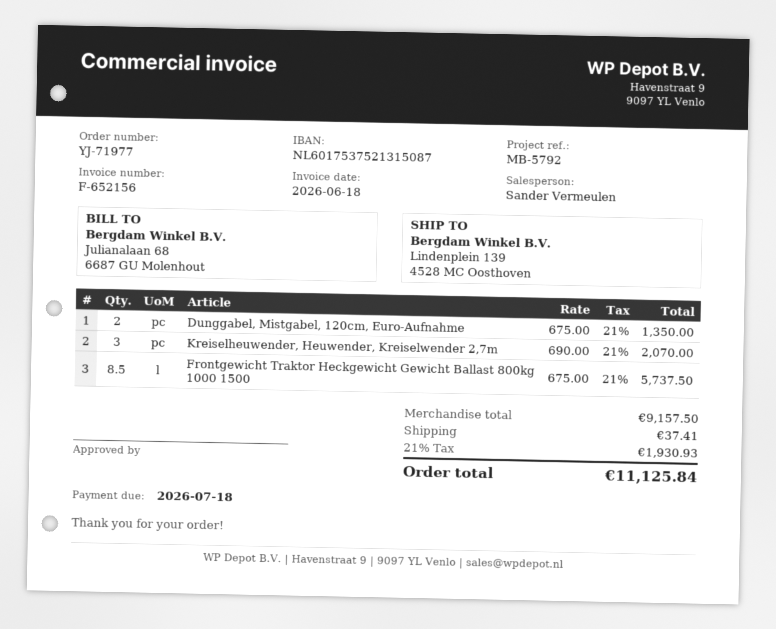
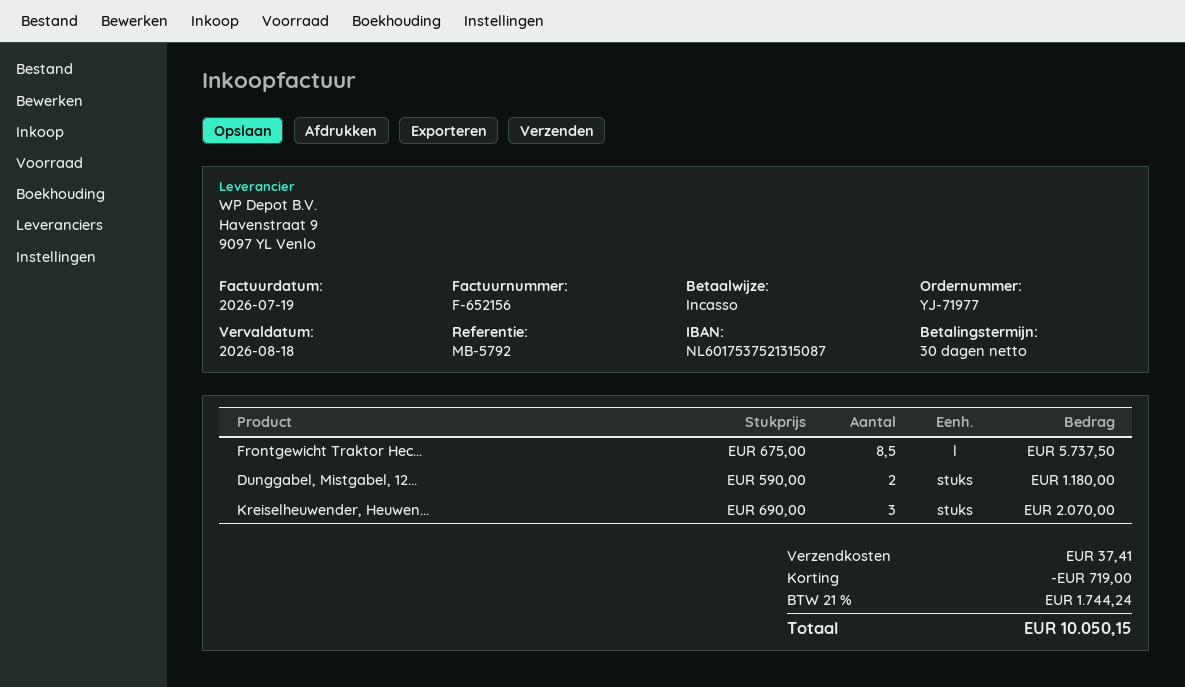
invoice date: 2026-06-18 -> 2026-07-19
due date: 2026-07-18 -> 2026-08-18
Dunggabel, Mistgabel, 120cm, Euro-Aufnahme: 2 x 675.00 = 1350.00 -> 2 x 590.00 = 1180.00
discount: none -> 719.00
tax: 21% = 1930.93 -> 21% = 1744.24
total: 11125.84 -> 10050.15

